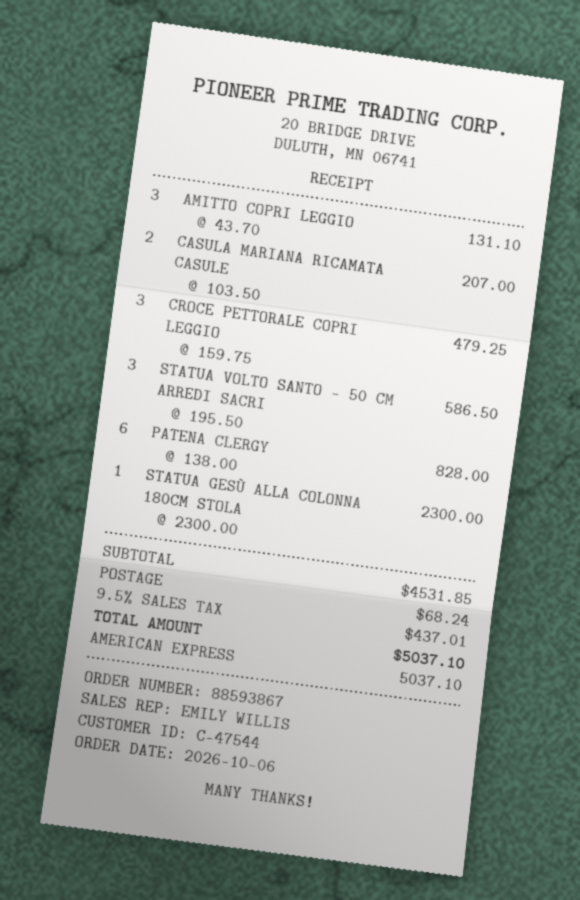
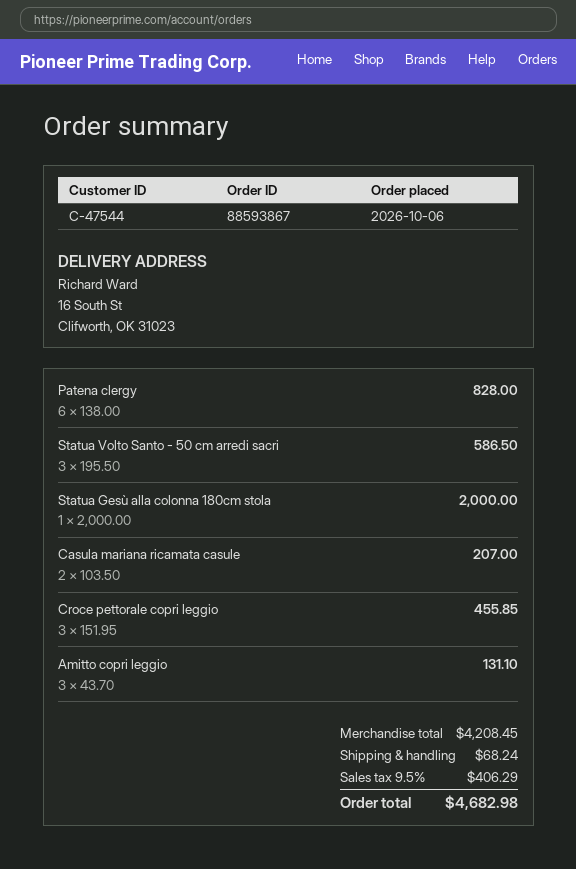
CROCE PETTORALE COPRI LEGGIO: 3 x 159.75 = 479.25 -> 3 x 151.95 = 455.85
STATUA GESÙ ALLA COLONNA 180CM STOLA: 1 x 2300.00 = 2300.00 -> 1 x 2000.00 = 2000.00
subtotal: 4531.85 -> 4208.45
tax: 9.5% = 437.01 -> 9.5% = 406.29
total: 5037.10 -> 4682.98

